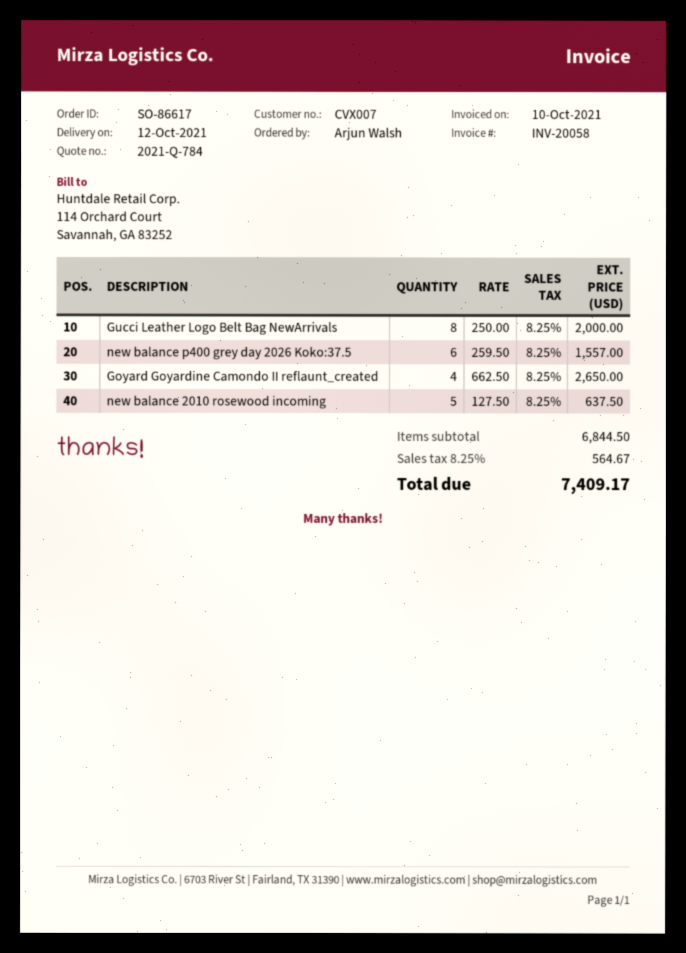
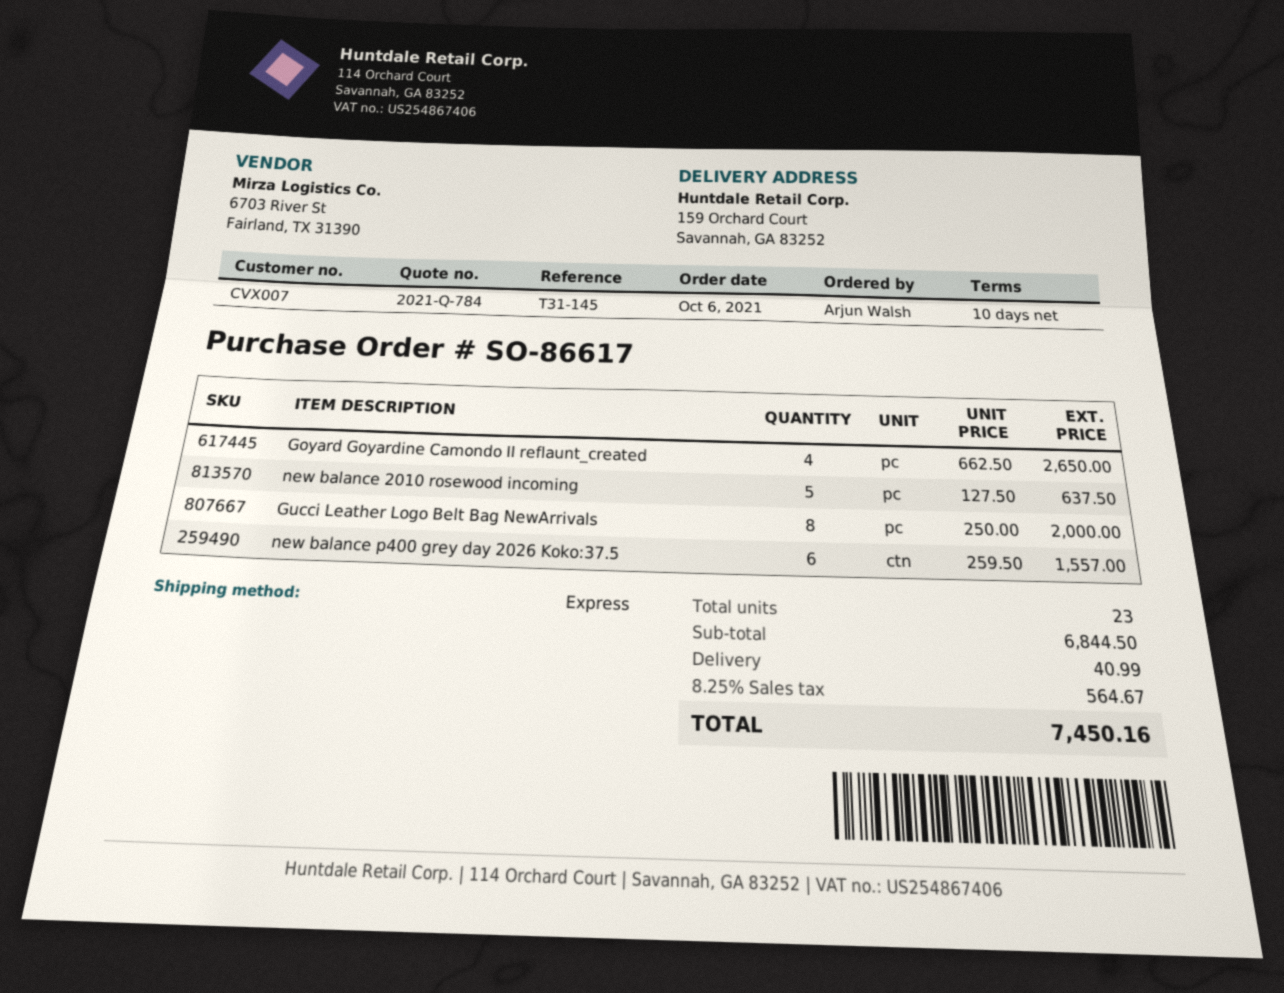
shipping: none -> 40.99
total: 7409.17 -> 7450.16

